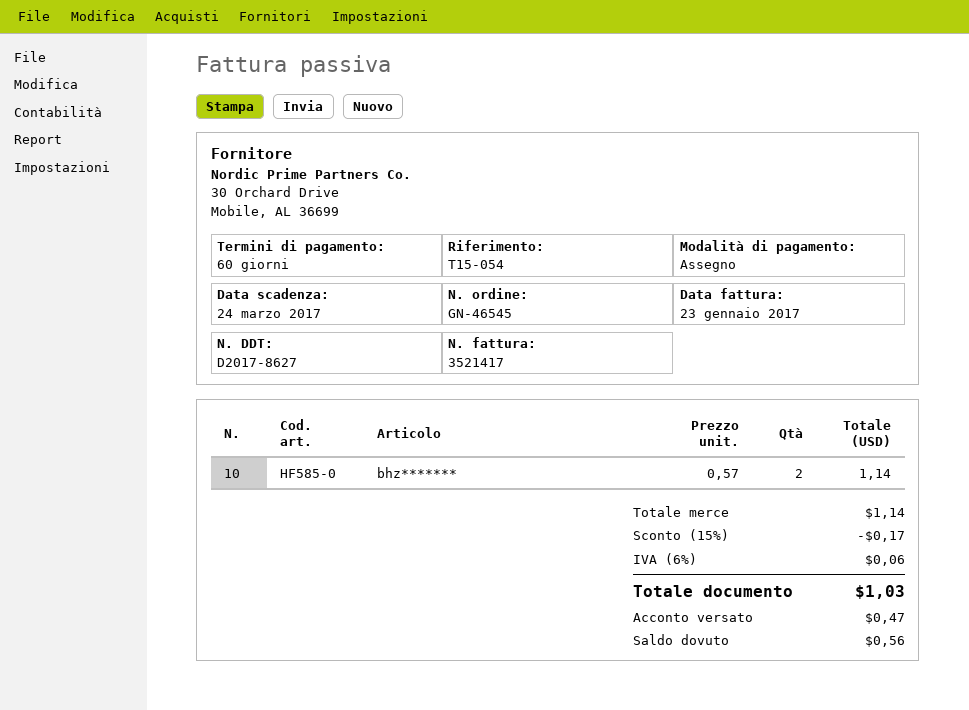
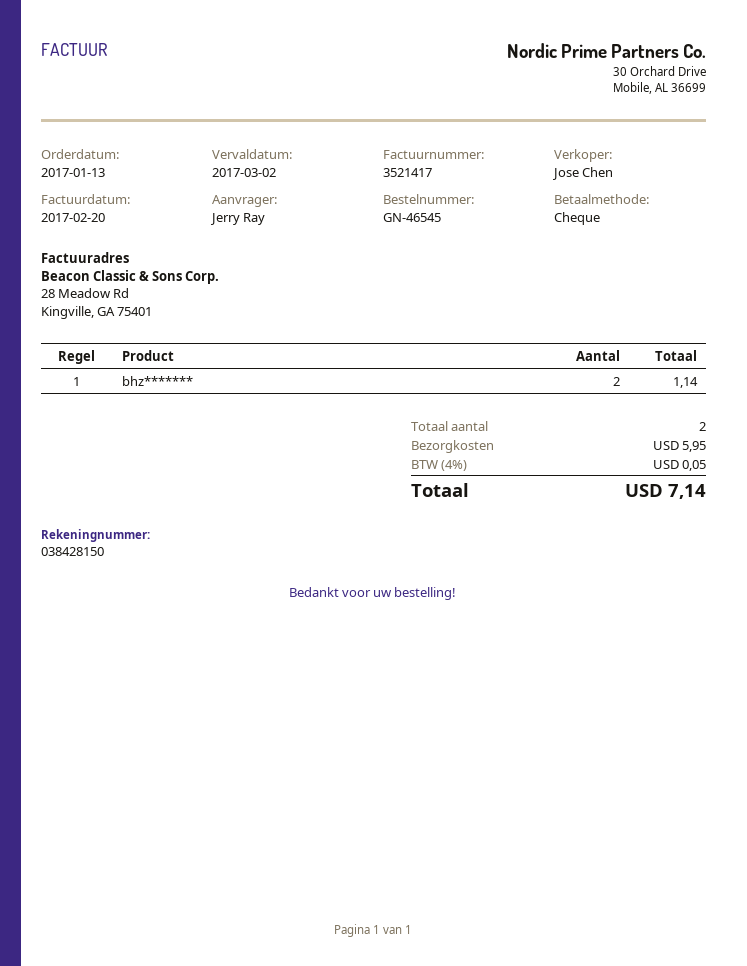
invoice date: 2017-01-23 -> 2017-02-20
due date: 2017-03-24 -> 2017-03-02
discount: 15% = 0.17 -> none
shipping: none -> 5.95
tax: 6% = 0.06 -> 4% = 0.05
total: 1.03 -> 7.14

